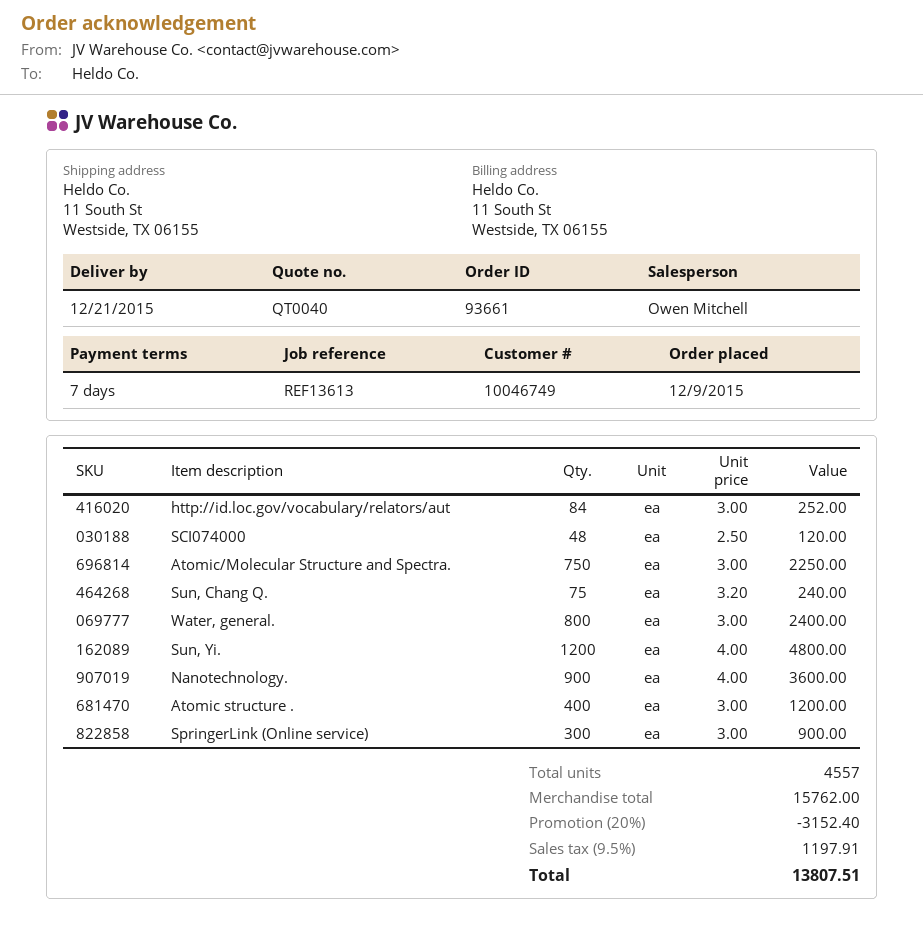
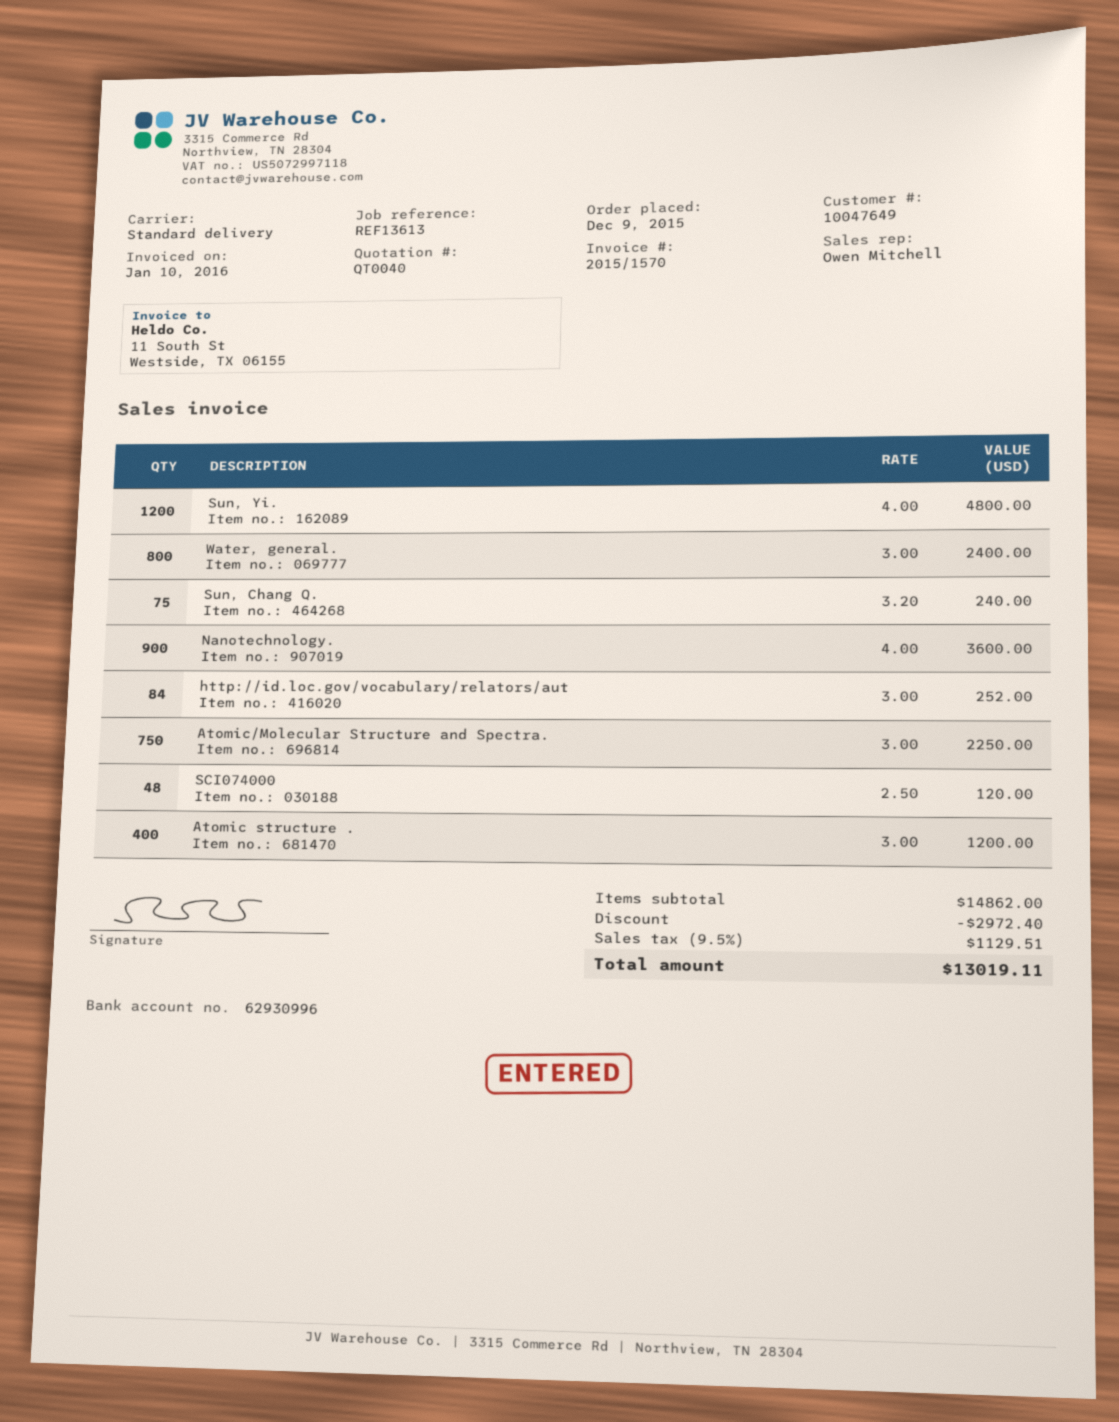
customer number: 10046749 -> 10047649
SpringerLink (Online service): 300 x 3.00 = 900.00 -> none
subtotal: 15762.00 -> 14862.00
discount: 3152.40 -> 2972.40
tax: 9.5% = 1197.91 -> 9.5% = 1129.51
total: 13807.51 -> 13019.11

